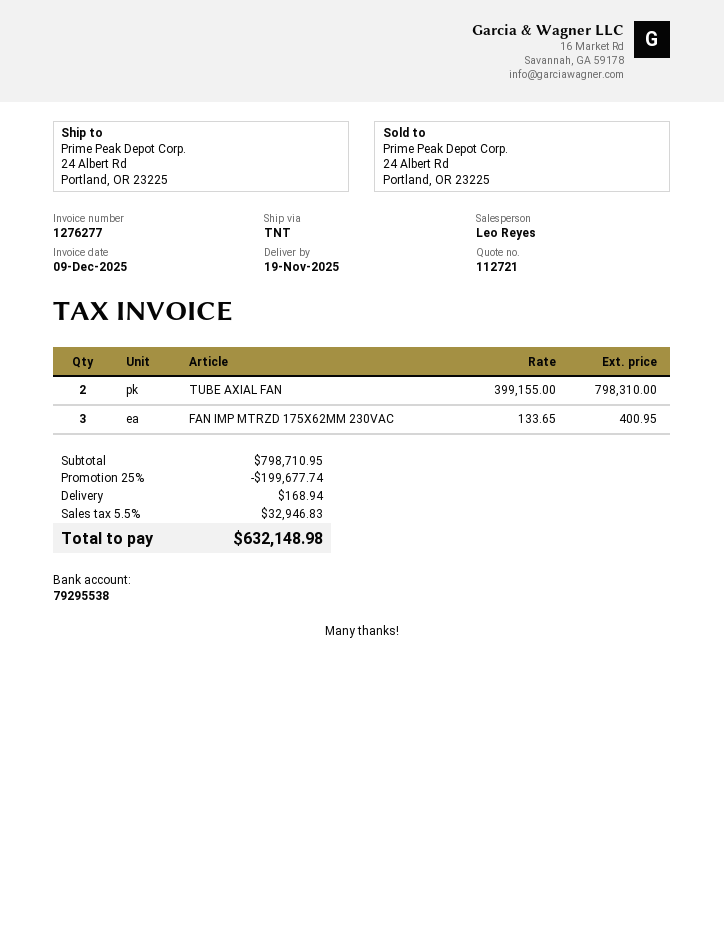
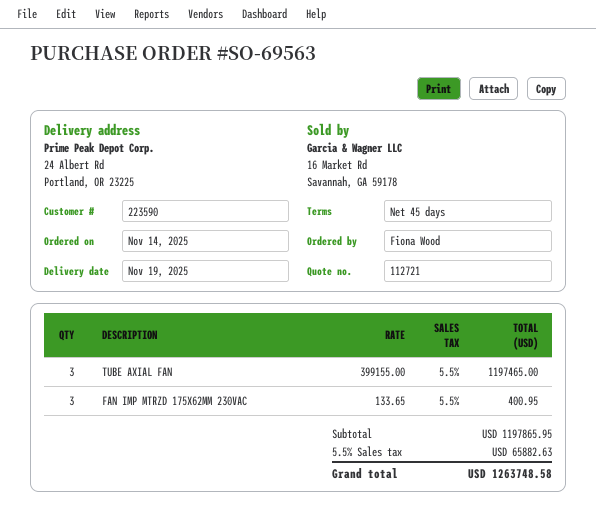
TUBE AXIAL FAN: 2 x 399155.00 = 798310.00 -> 3 x 399155.00 = 1197465.00
subtotal: 798710.95 -> 1197865.95
discount: 25% = 199677.74 -> none
shipping: 168.94 -> none
tax: 5.5% = 32946.83 -> 5.5% = 65882.63
total: 632148.98 -> 1263748.58

